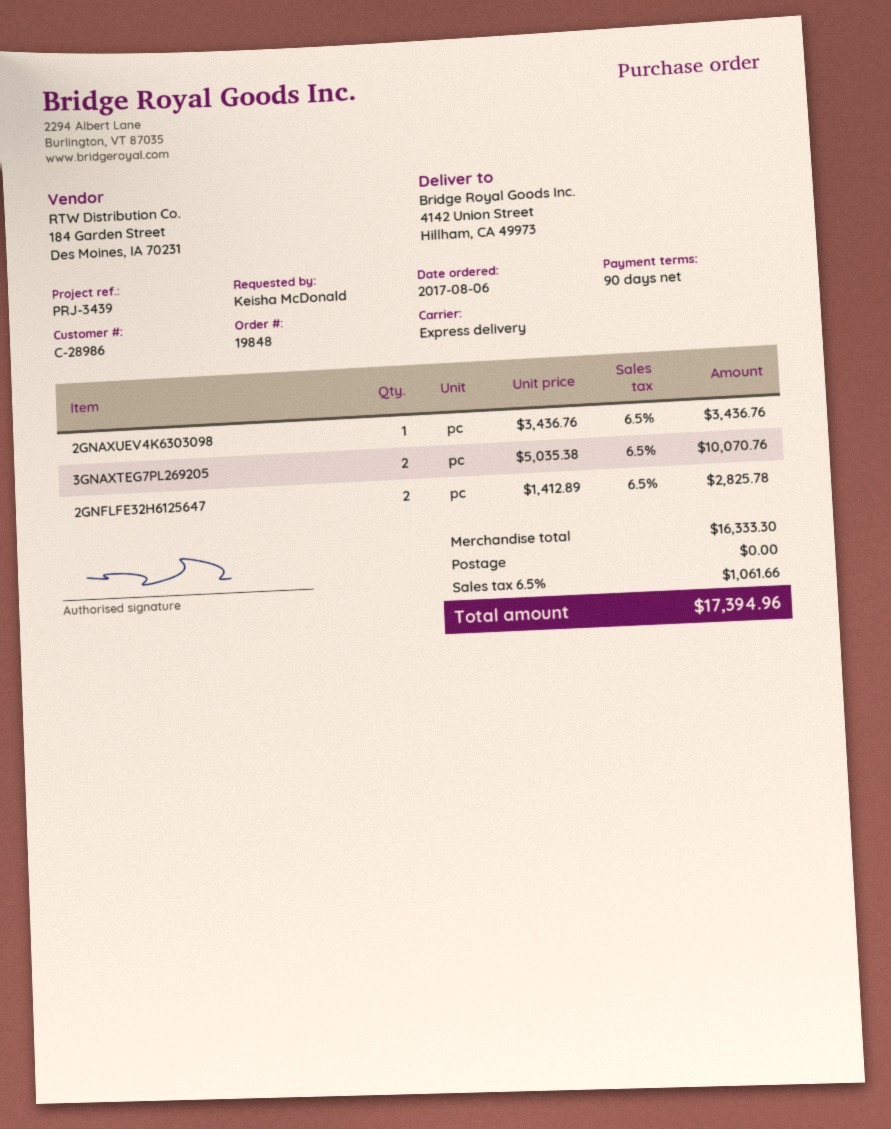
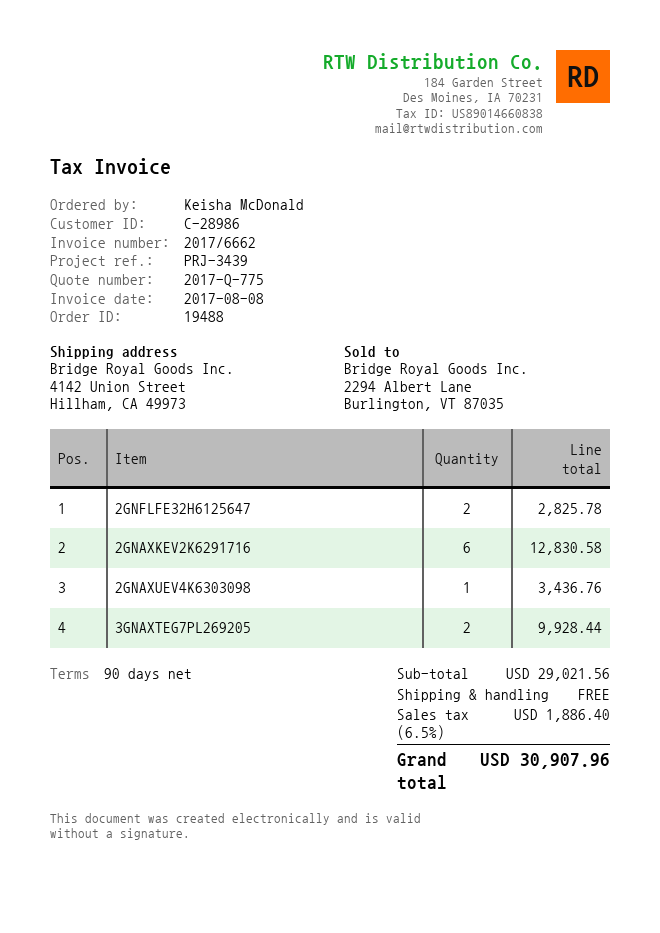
order number: 19848 -> 19488
3GNAXTEG7PL269205: 2 for 10070.76 -> 2 for 9928.44
2GNAXKEV2K6291716: none -> 6 for 12830.58
subtotal: 16333.30 -> 29021.56
tax: 6.5% = 1061.66 -> 6.5% = 1886.40
total: 17394.96 -> 30907.96

